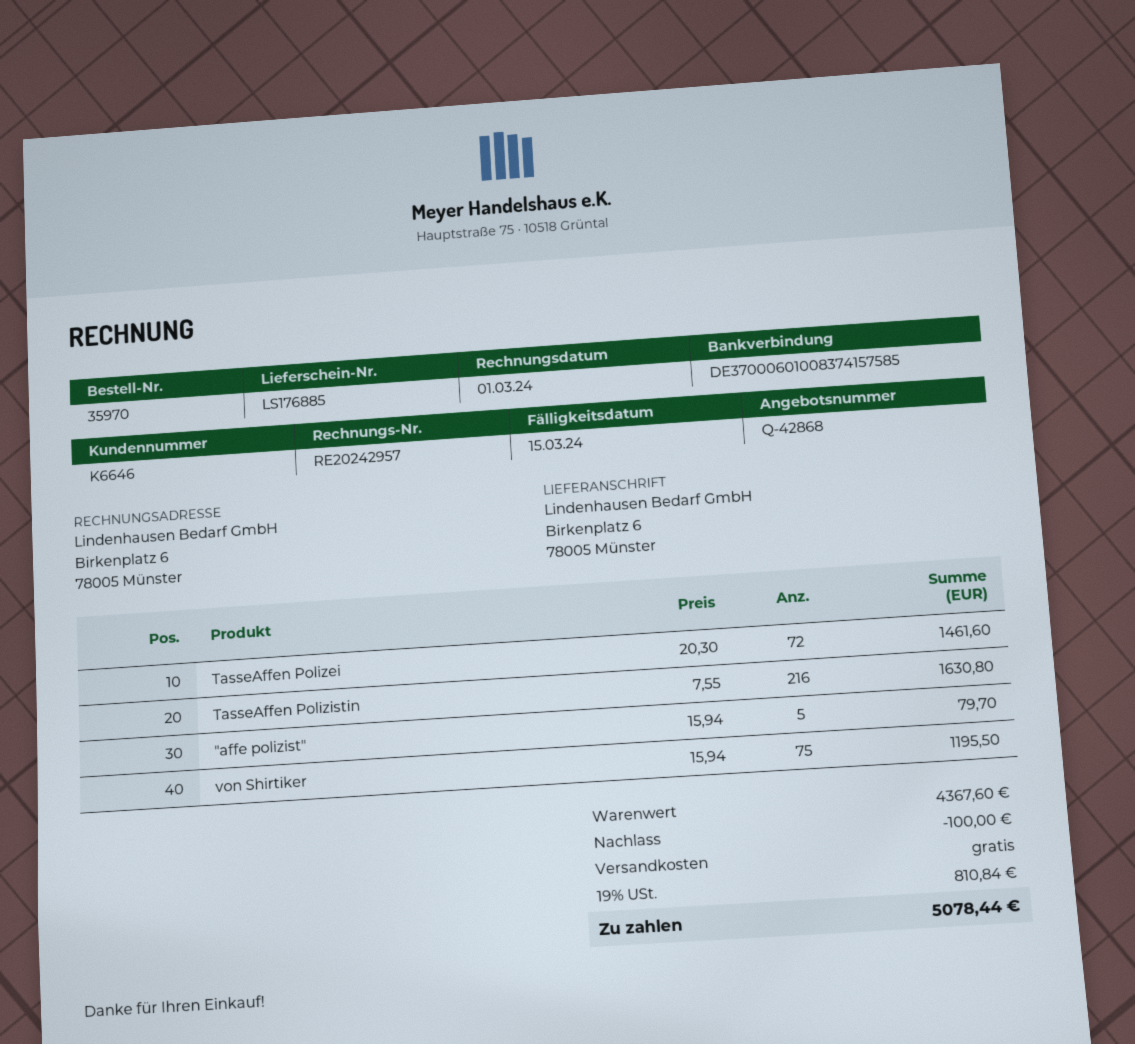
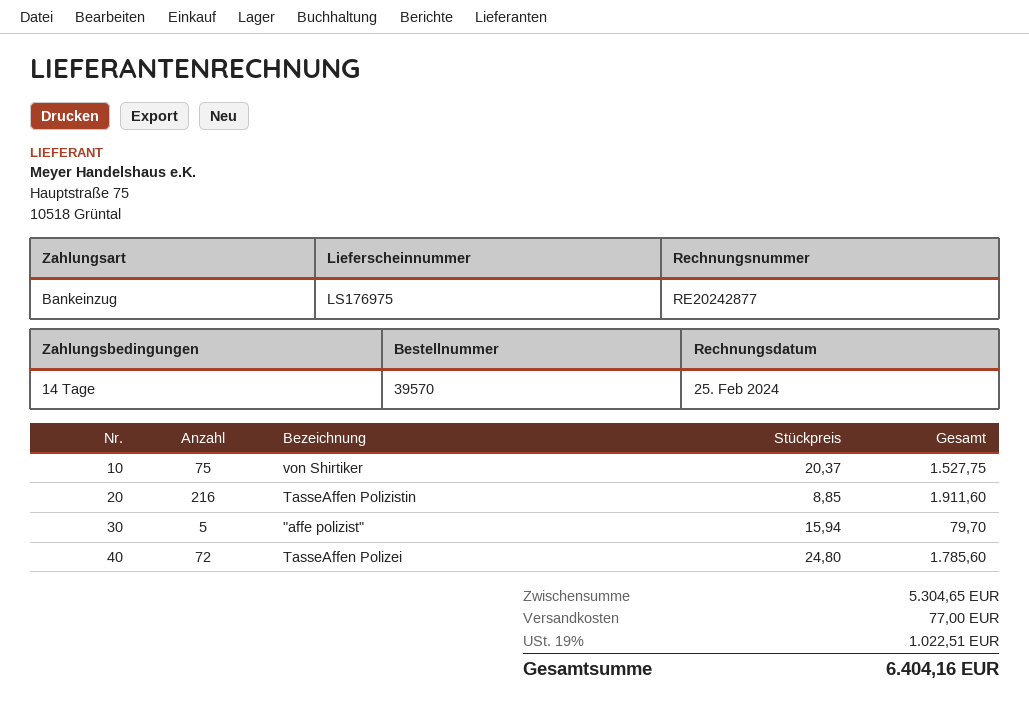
order number: 35970 -> 39570
delivery note number: LS176885 -> LS176975
invoice number: RE20242957 -> RE20242877
invoice date: 2024-03-01 -> 2024-02-25
TasseAffen Polizei: 72 x 20.30 = 1461.60 -> 72 x 24.80 = 1785.60
TasseAffen Polizistin: 216 x 7.55 = 1630.80 -> 216 x 8.85 = 1911.60
von Shirtiker: 75 x 15.94 = 1195.50 -> 75 x 20.37 = 1527.75
subtotal: 4367.60 -> 5304.65
discount: 100.00 -> none
shipping: 0.00 -> 77.00
tax: 19% = 810.84 -> 19% = 1022.51
total: 5078.44 -> 6404.16

